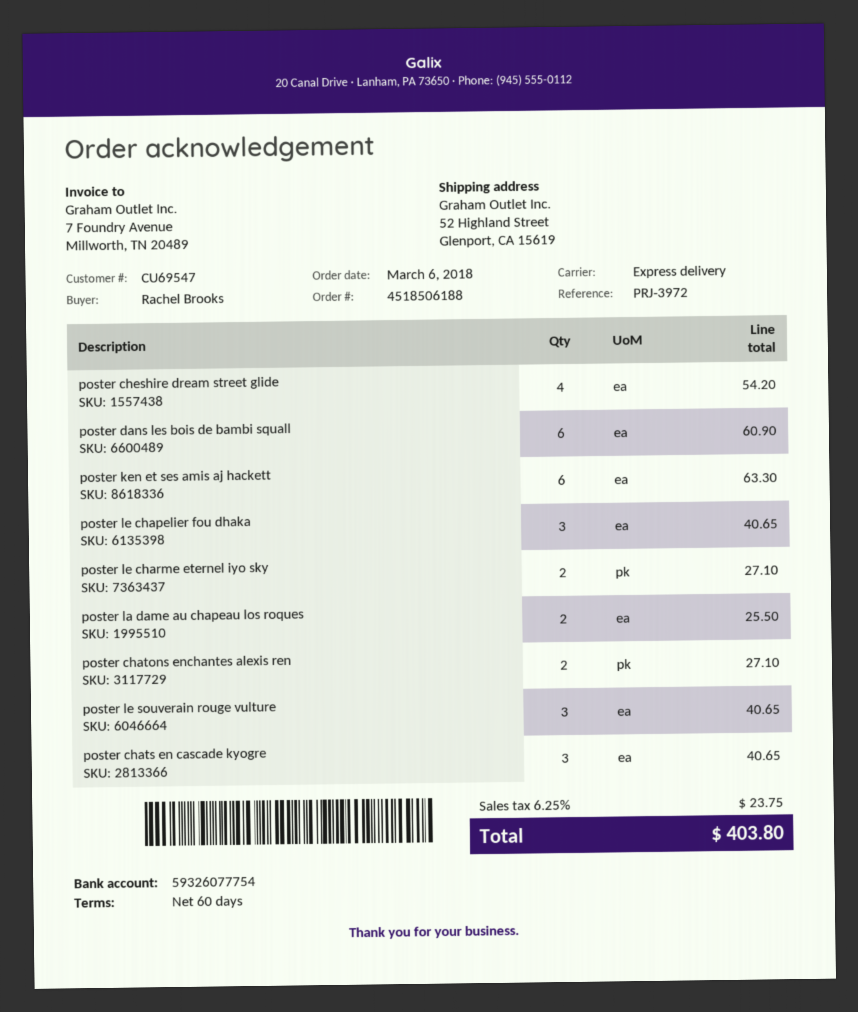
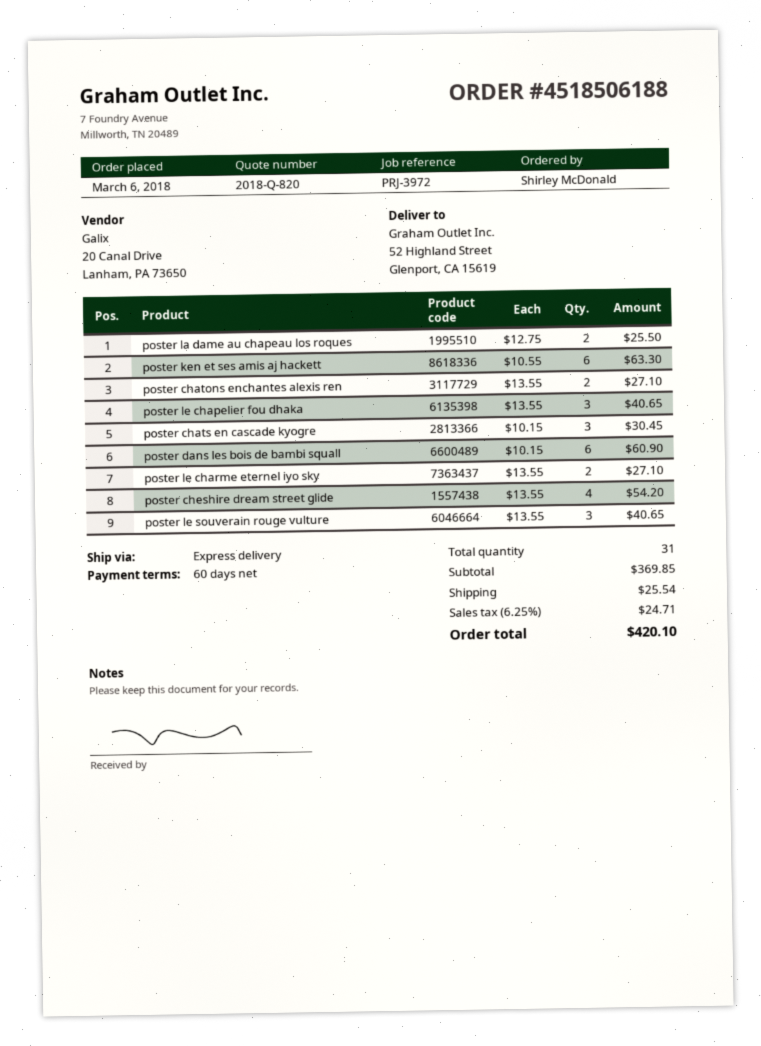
ordered by: Rachel Brooks -> Shirley McDonald
poster chats en cascade kyogre: 3 for 40.65 -> 3 for 30.45
shipping: none -> 25.54
tax: 6.25% = 23.75 -> 6.25% = 24.71
total: 403.80 -> 420.10

